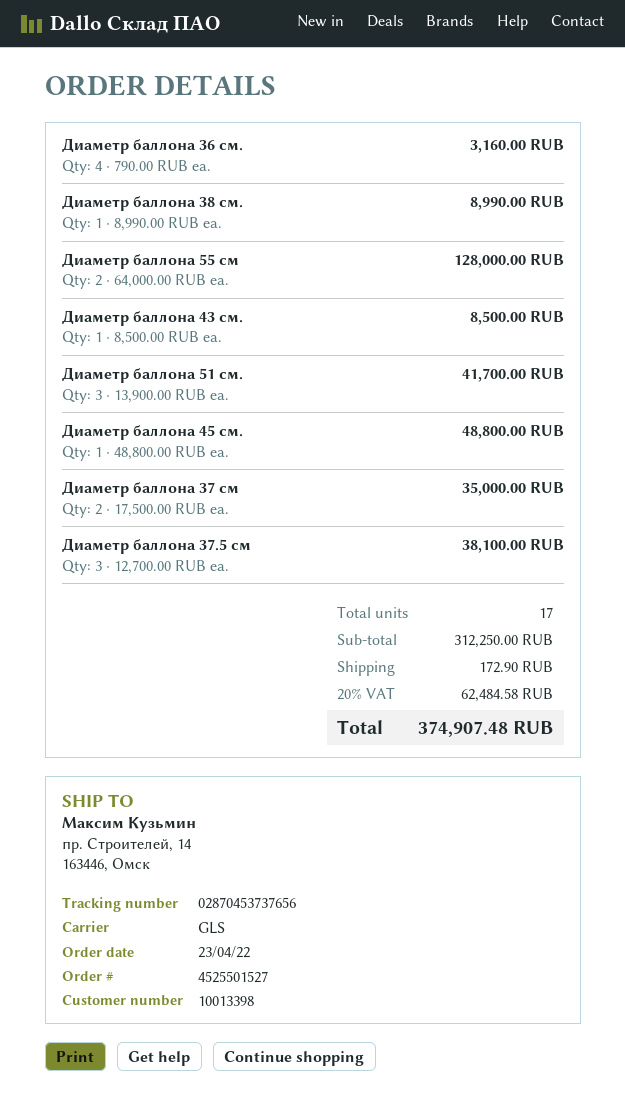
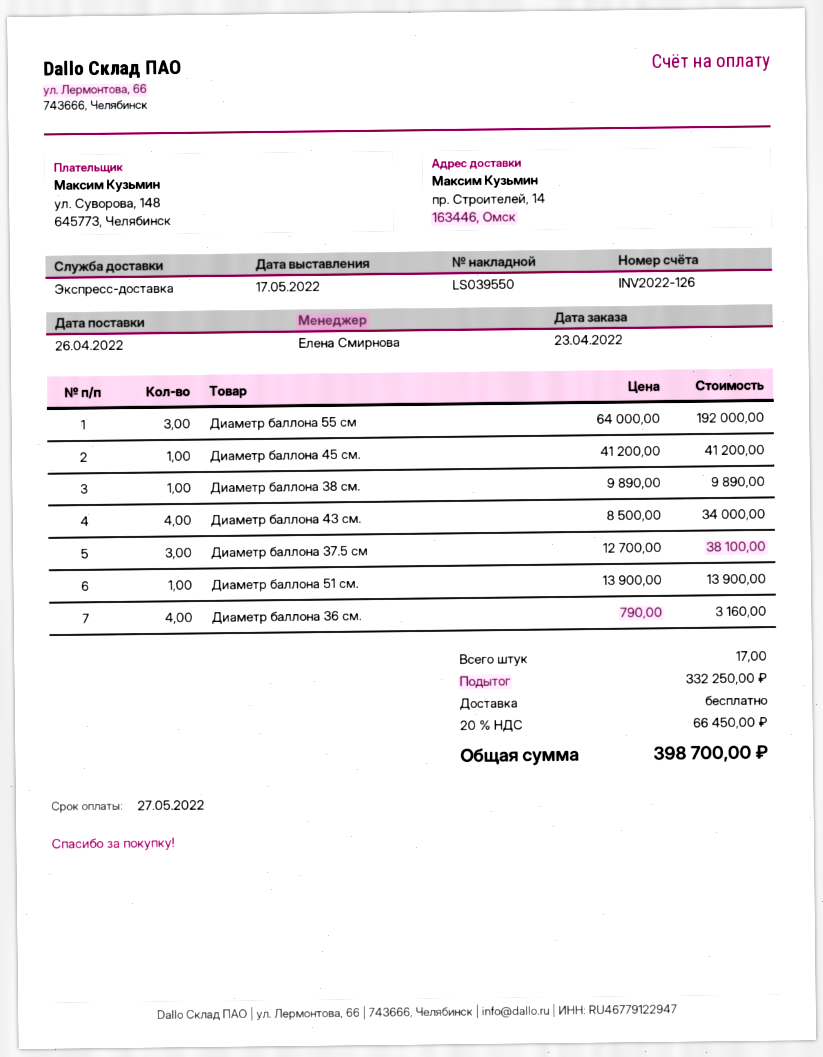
shipping method: GLS -> express
Диаметр баллона 38 см.: 1 x 8990.00 = 8990.00 -> 1 x 9890.00 = 9890.00
Диаметр баллона 55 см: 2 x 64000.00 = 128000.00 -> 3 x 64000.00 = 192000.00
Диаметр баллона 43 см.: 1 x 8500.00 = 8500.00 -> 4 x 8500.00 = 34000.00
Диаметр баллона 51 см.: 3 x 13900.00 = 41700.00 -> 1 x 13900.00 = 13900.00
Диаметр баллона 45 см.: 1 x 48800.00 = 48800.00 -> 1 x 41200.00 = 41200.00
Диаметр баллона 37 см: 2 x 17500.00 = 35000.00 -> none
subtotal: 312250.00 -> 332250.00
shipping: 172.90 -> 0.00
tax: 20% = 62484.58 -> 20% = 66450.00
total: 374907.48 -> 398700.00

